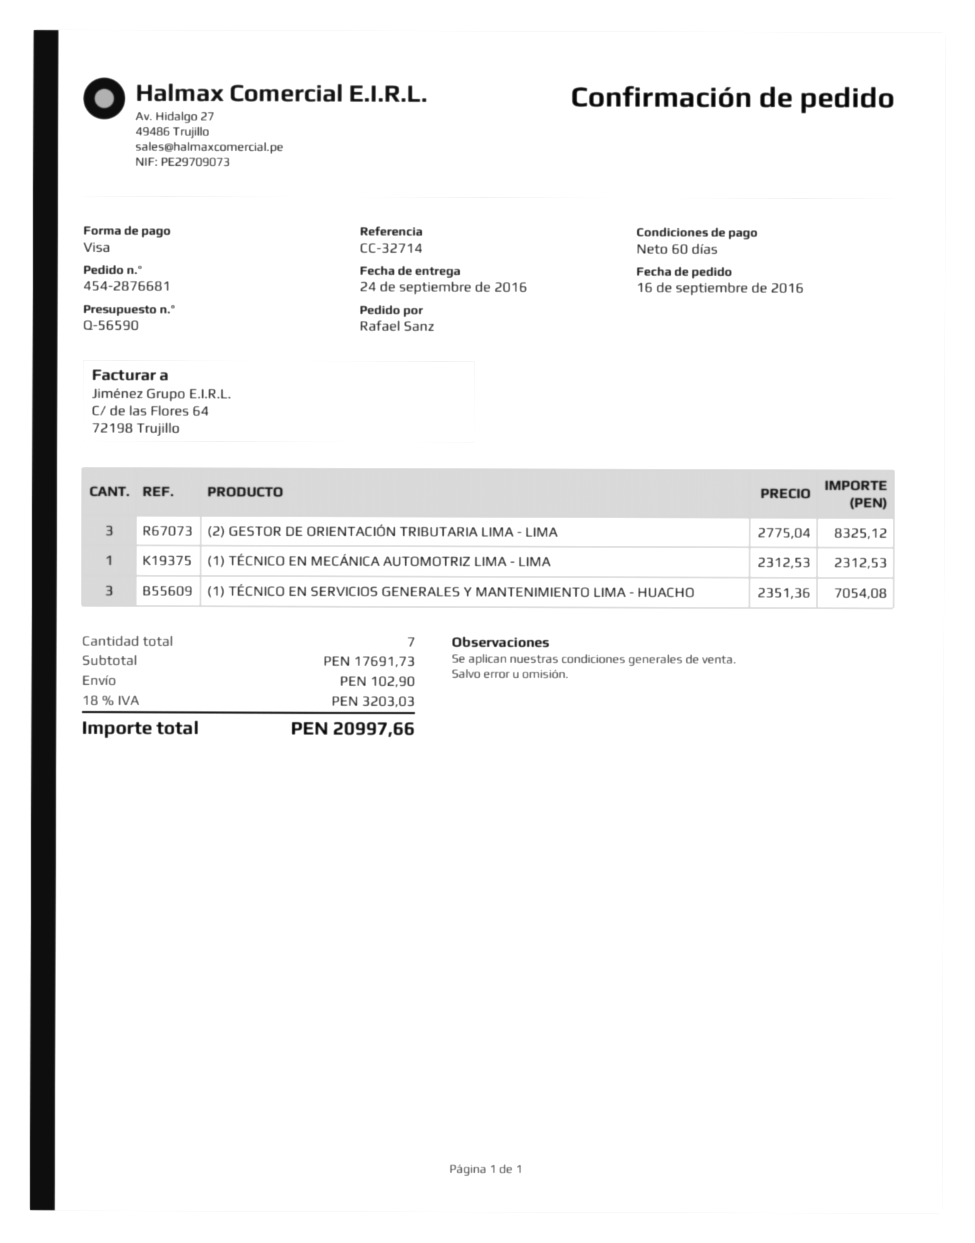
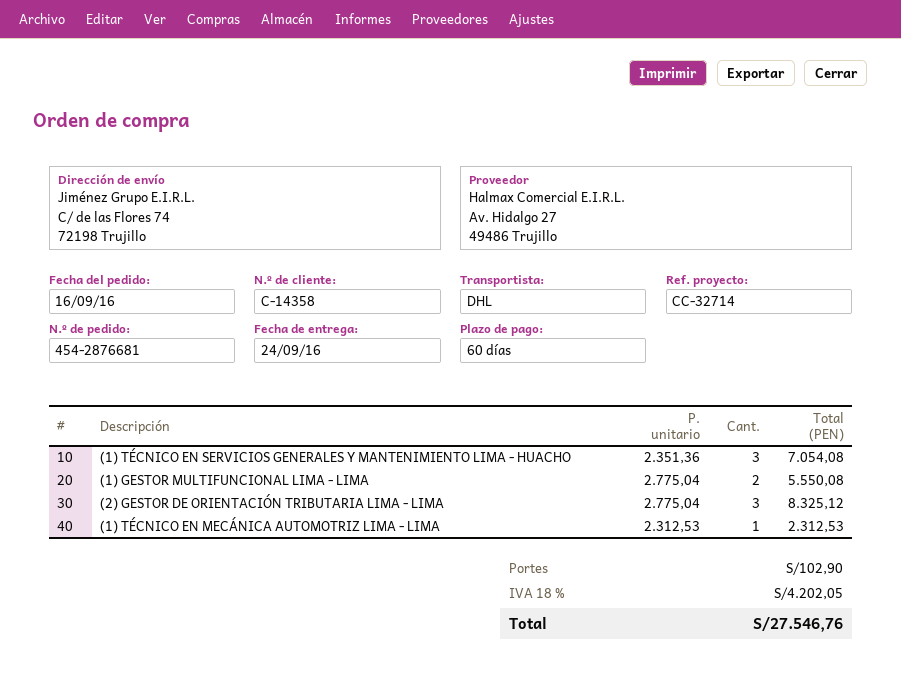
(1) GESTOR MULTIFUNCIONAL LIMA - LIMA: none -> 2 x 2775.04 = 5550.08
tax: 18% = 3203.03 -> 18% = 4202.05
total: 20997.66 -> 27546.76

